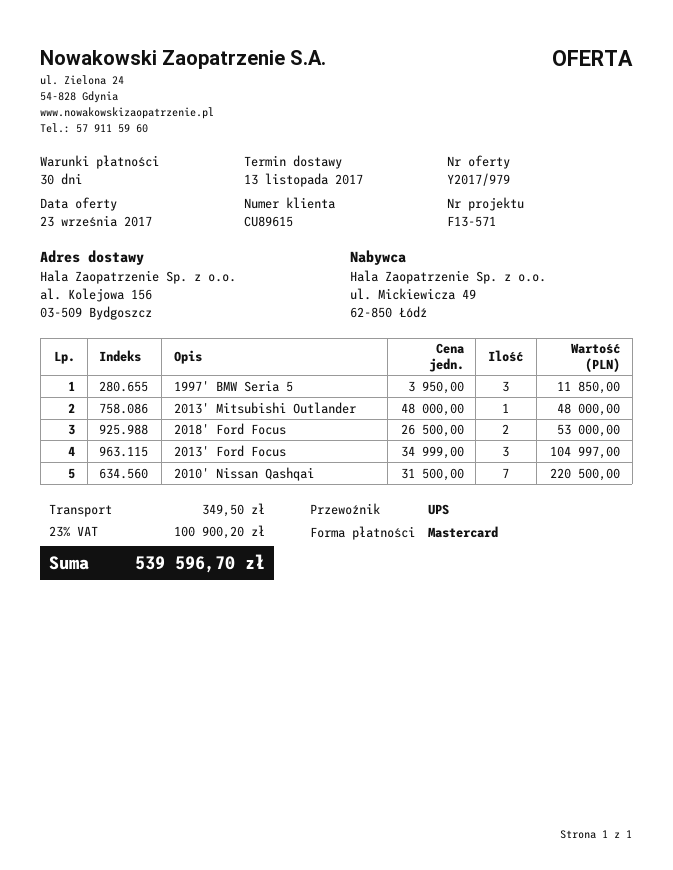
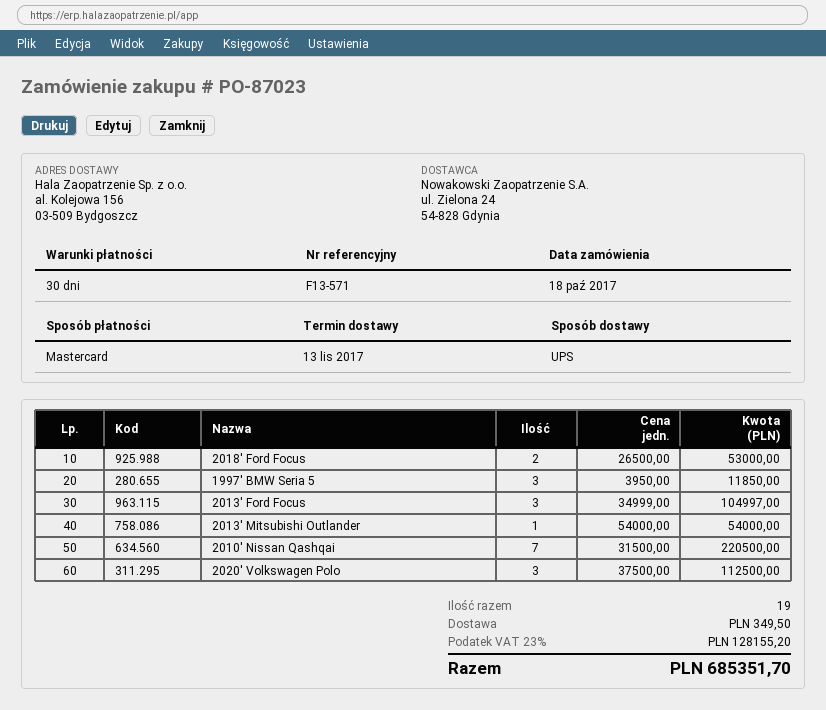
2013' Mitsubishi Outlander: 1 x 48000.00 = 48000.00 -> 1 x 54000.00 = 54000.00
2020' Volkswagen Polo: none -> 3 x 37500.00 = 112500.00
tax: 23% = 100900.20 -> 23% = 128155.20
total: 539596.70 -> 685351.70

